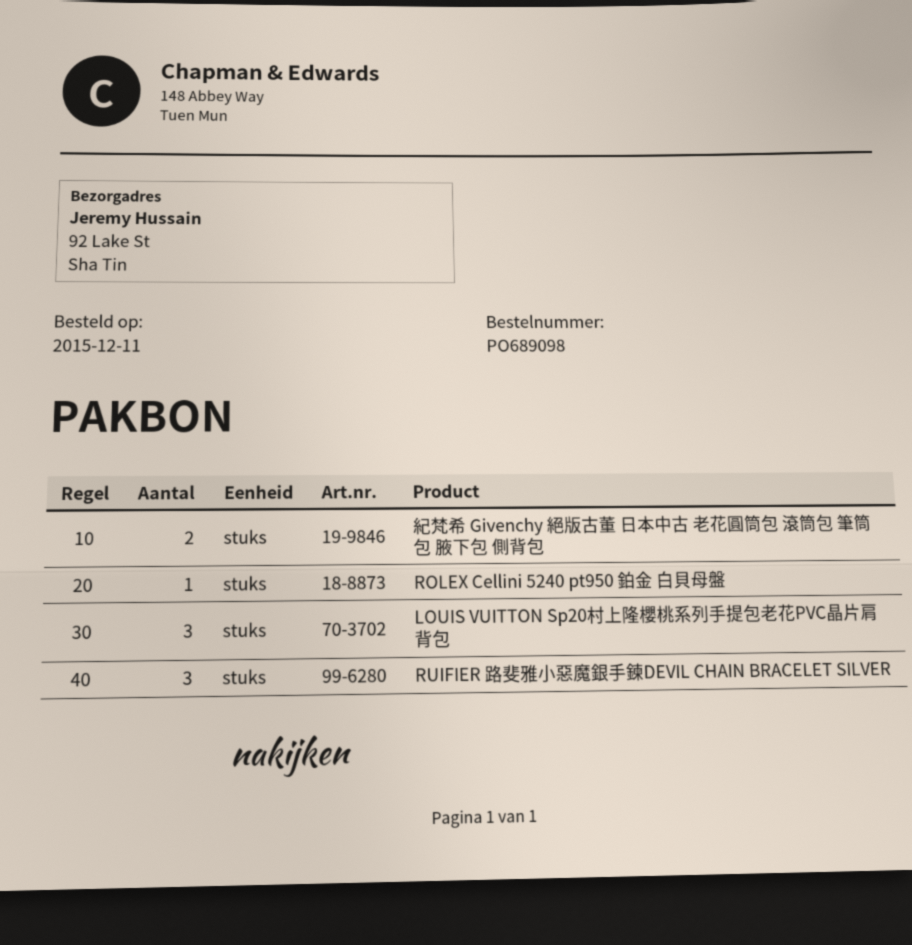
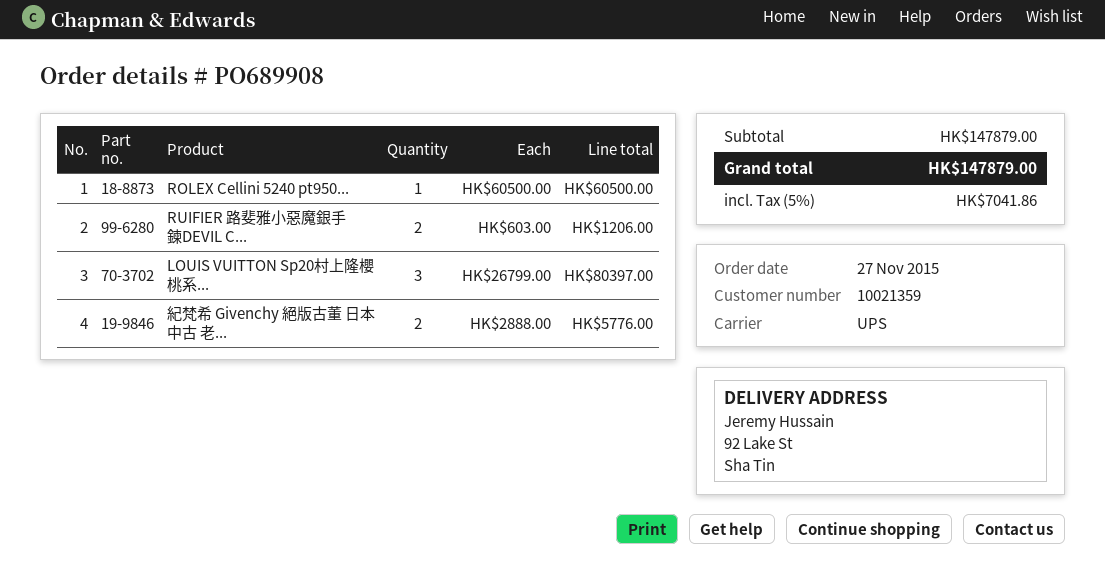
order number: PO689098 -> PO689908
order date: 2015-12-11 -> 2015-11-27
RUIFIER 路斐雅小惡魔銀手鍊DEVIL CHAIN BRACELET SILVER: 3 -> 2

